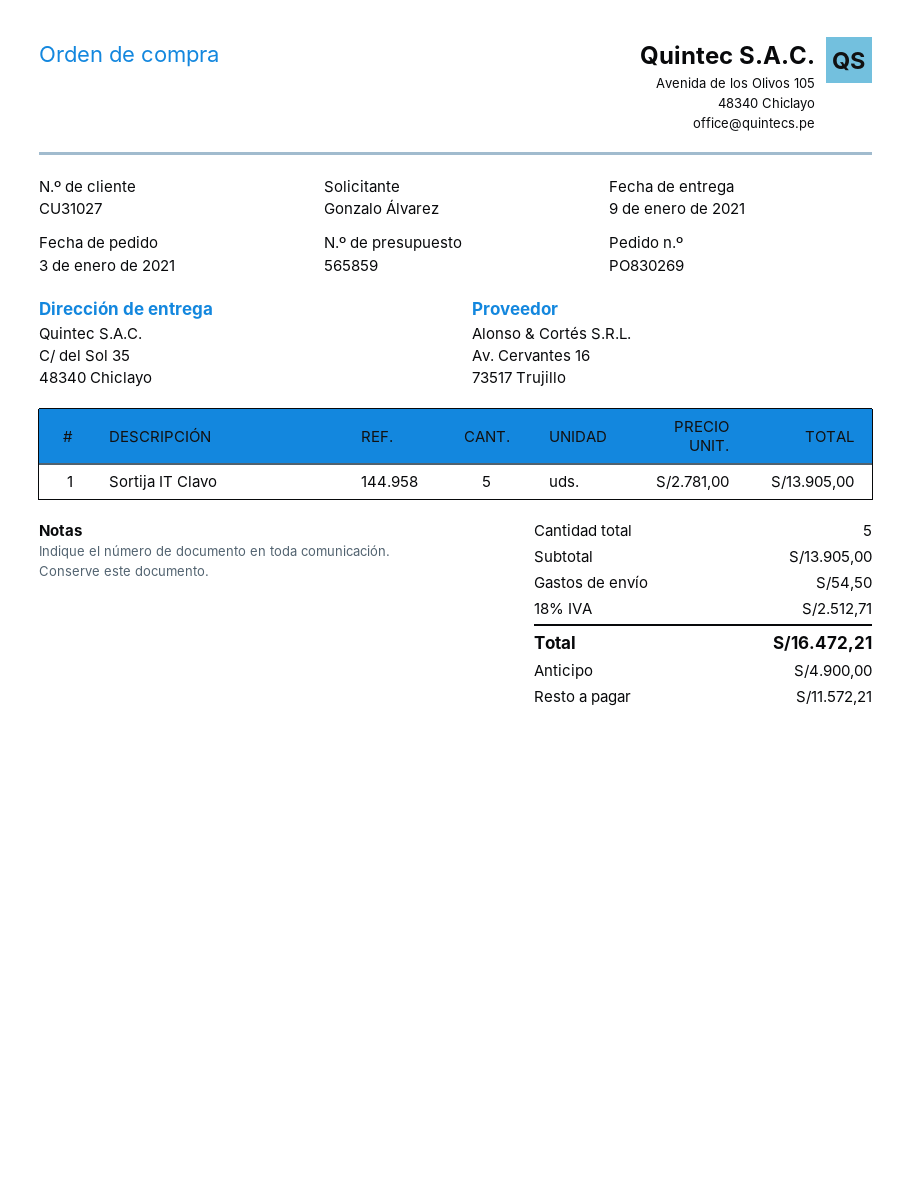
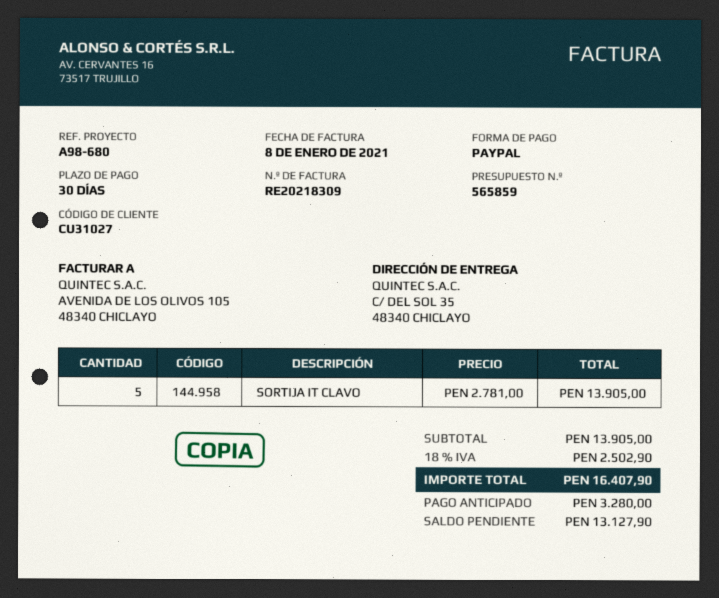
shipping: 54.50 -> none
tax: 18% = 2512.71 -> 18% = 2502.90
total: 16472.21 -> 16407.90
deposit: 4900.00 -> 3280.00
balance: 11572.21 -> 13127.90

